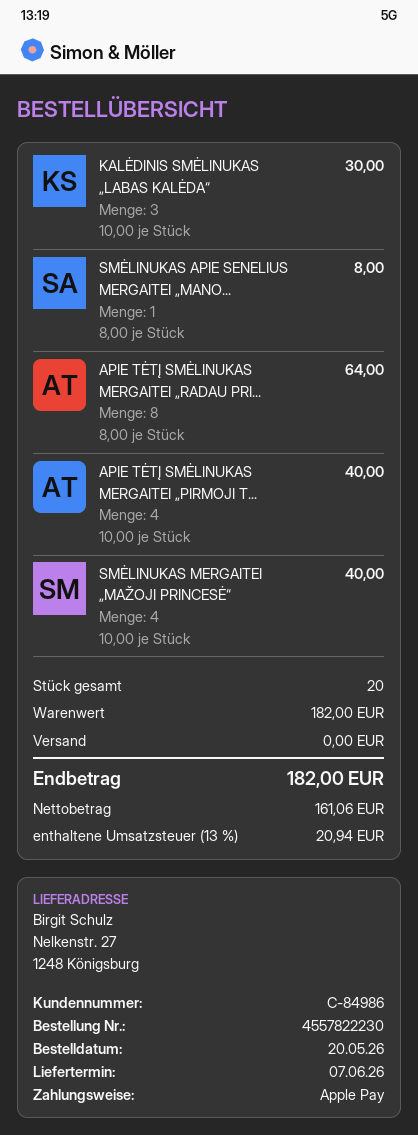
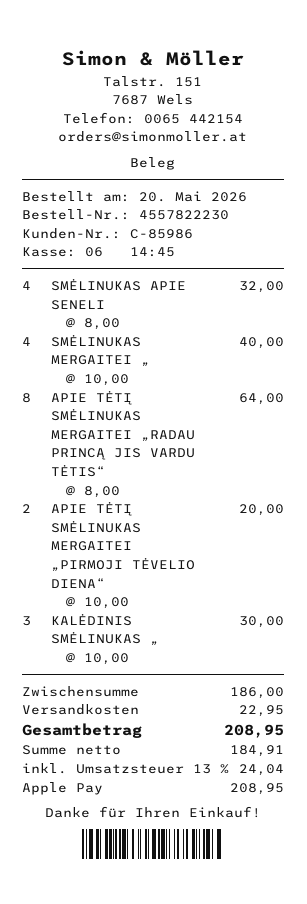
customer number: C-84986 -> C-85986
SMĖLINUKAS APIE SENELIUS MERGAITEI „MANO...: 1 x 8.00 = 8.00 -> 4 x 8.00 = 32.00
APIE TĖTĮ SMĖLINUKAS MERGAITEI „PIRMOJI T...: 4 x 10.00 = 40.00 -> 2 x 10.00 = 20.00
subtotal: 182.00 -> 186.00
shipping: 0.00 -> 22.95
net: 161.06 -> 184.91
tax: 13% = 20.94 -> 13% = 24.04
total: 182.00 -> 208.95

